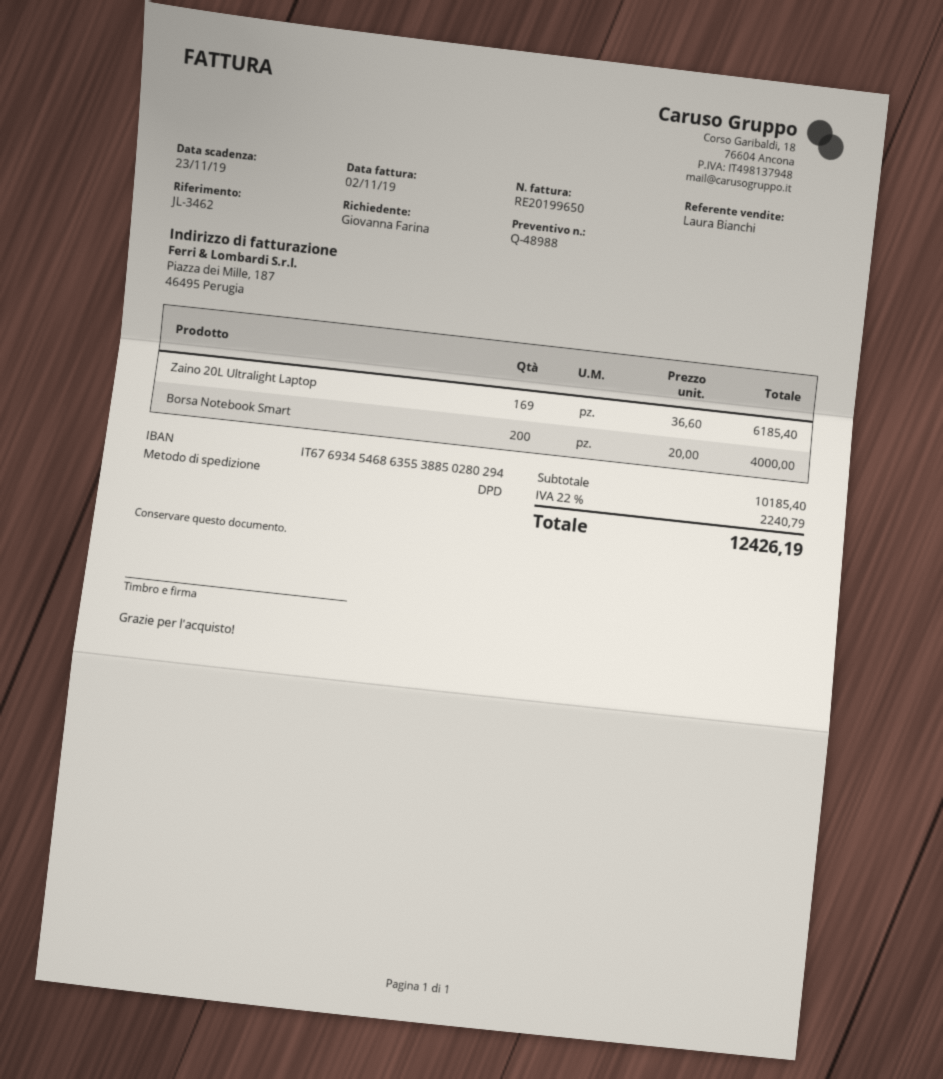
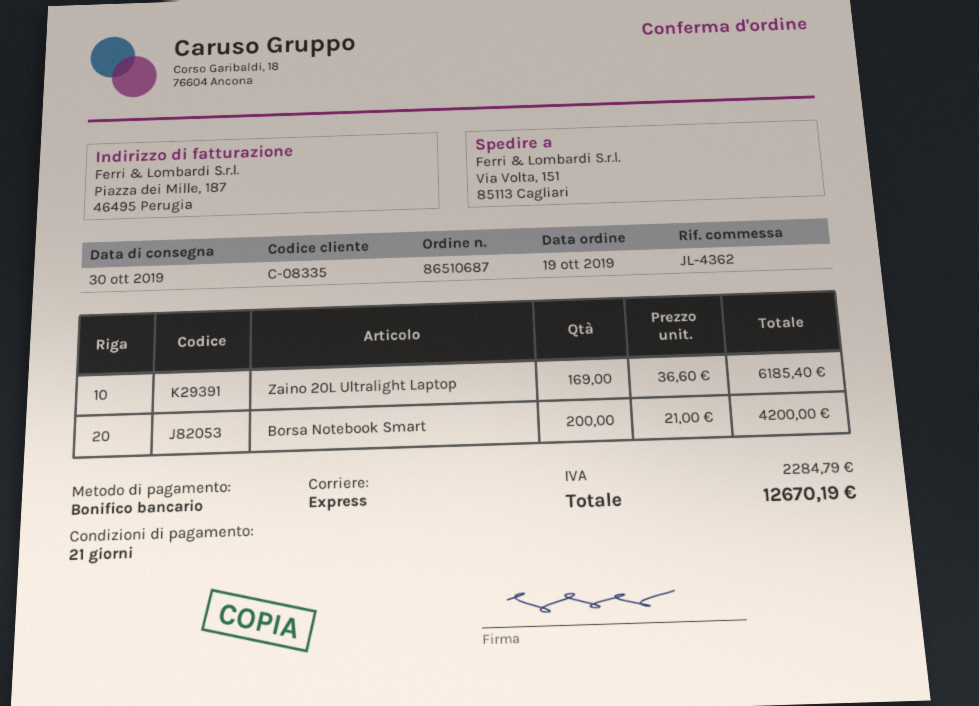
reference: JL-3462 -> JL-4362
shipping method: DPD -> express
Borsa Notebook Smart: 200 x 20.00 = 4000.00 -> 200 x 21.00 = 4200.00
tax: 2240.79 -> 2284.79
total: 12426.19 -> 12670.19

